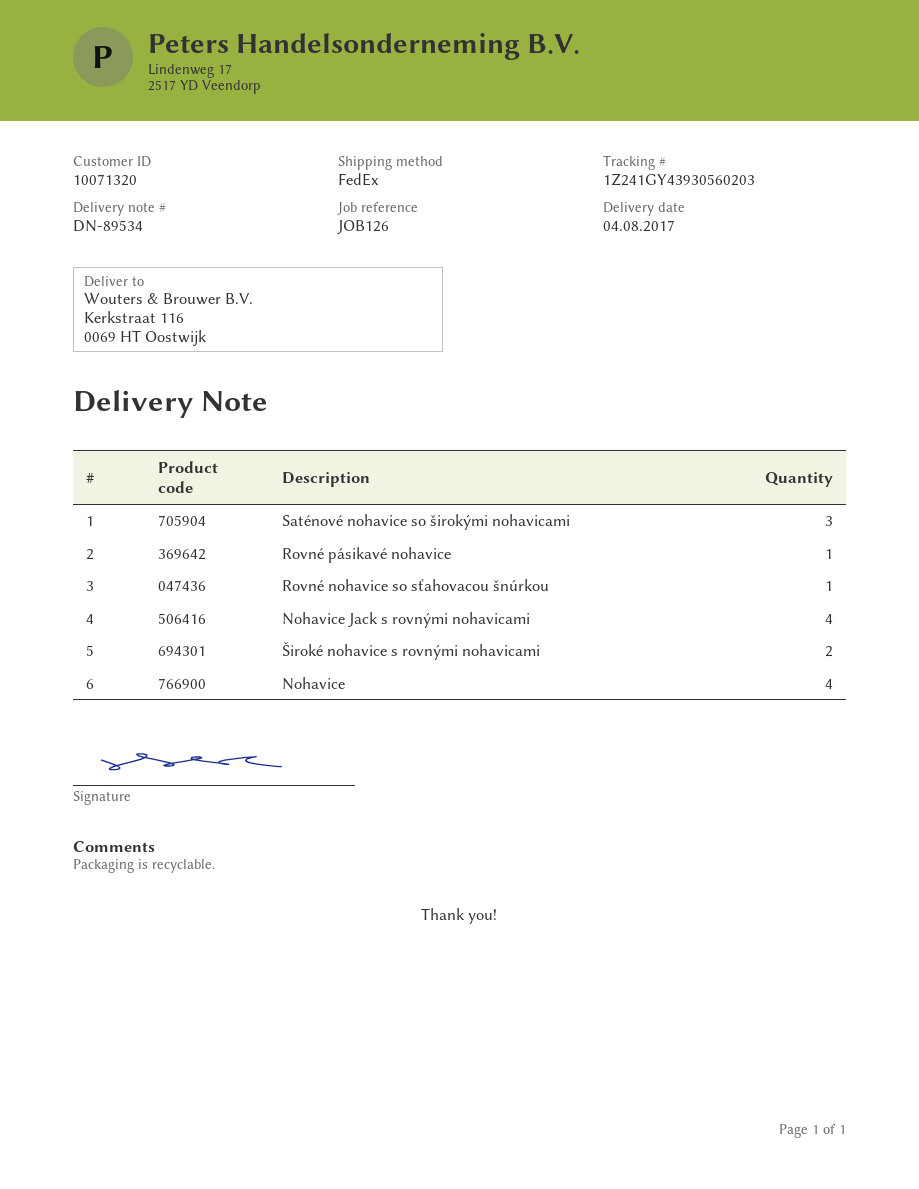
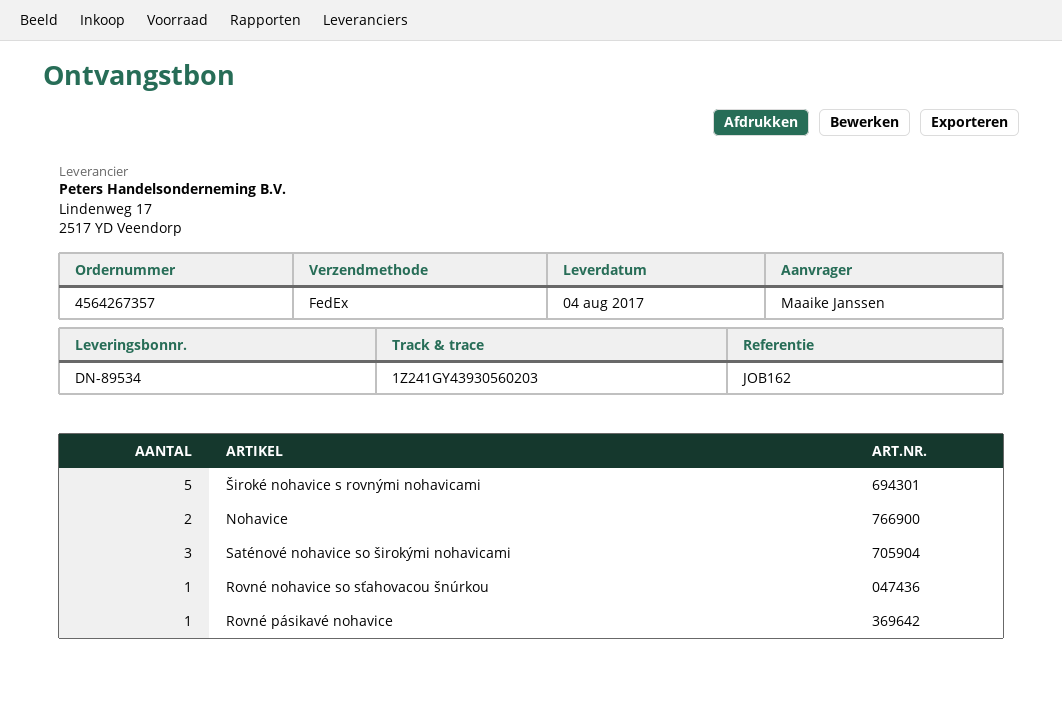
reference: JOB126 -> JOB162
Nohavice Jack s rovnými nohavicami: 4 -> none
Široké nohavice s rovnými nohavicami: 2 -> 5
Nohavice: 4 -> 2

